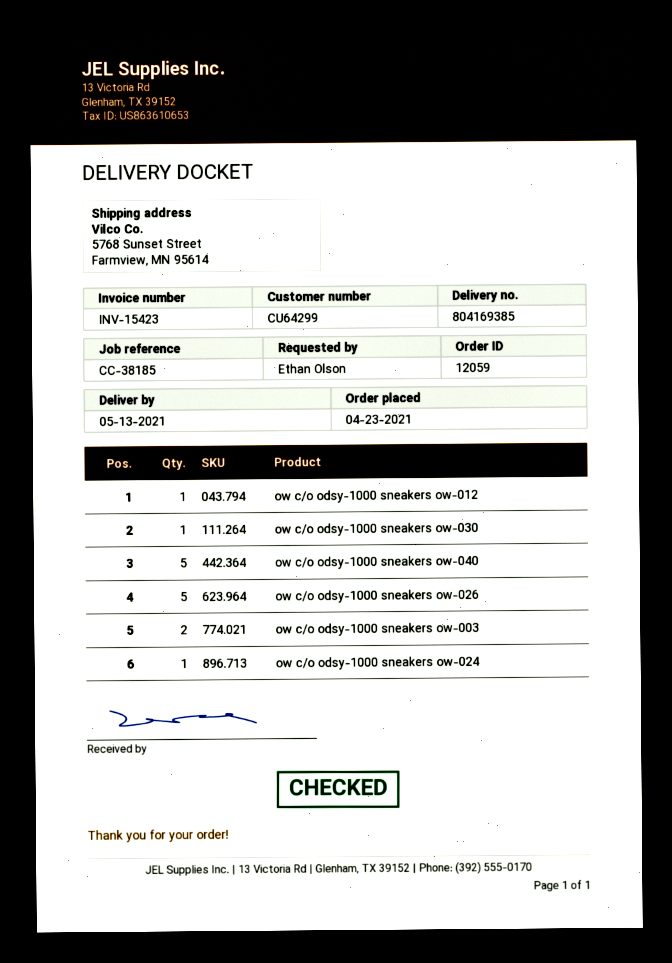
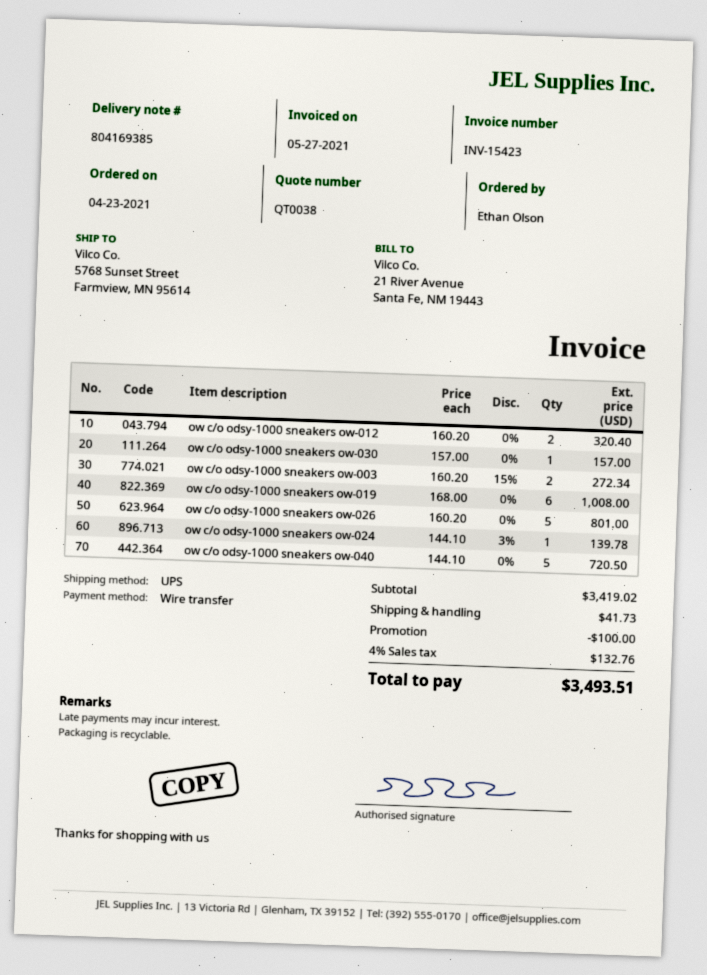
ow c/o odsy-1000 sneakers ow-012: 1 -> 2
ow c/o odsy-1000 sneakers ow-019: none -> 6

